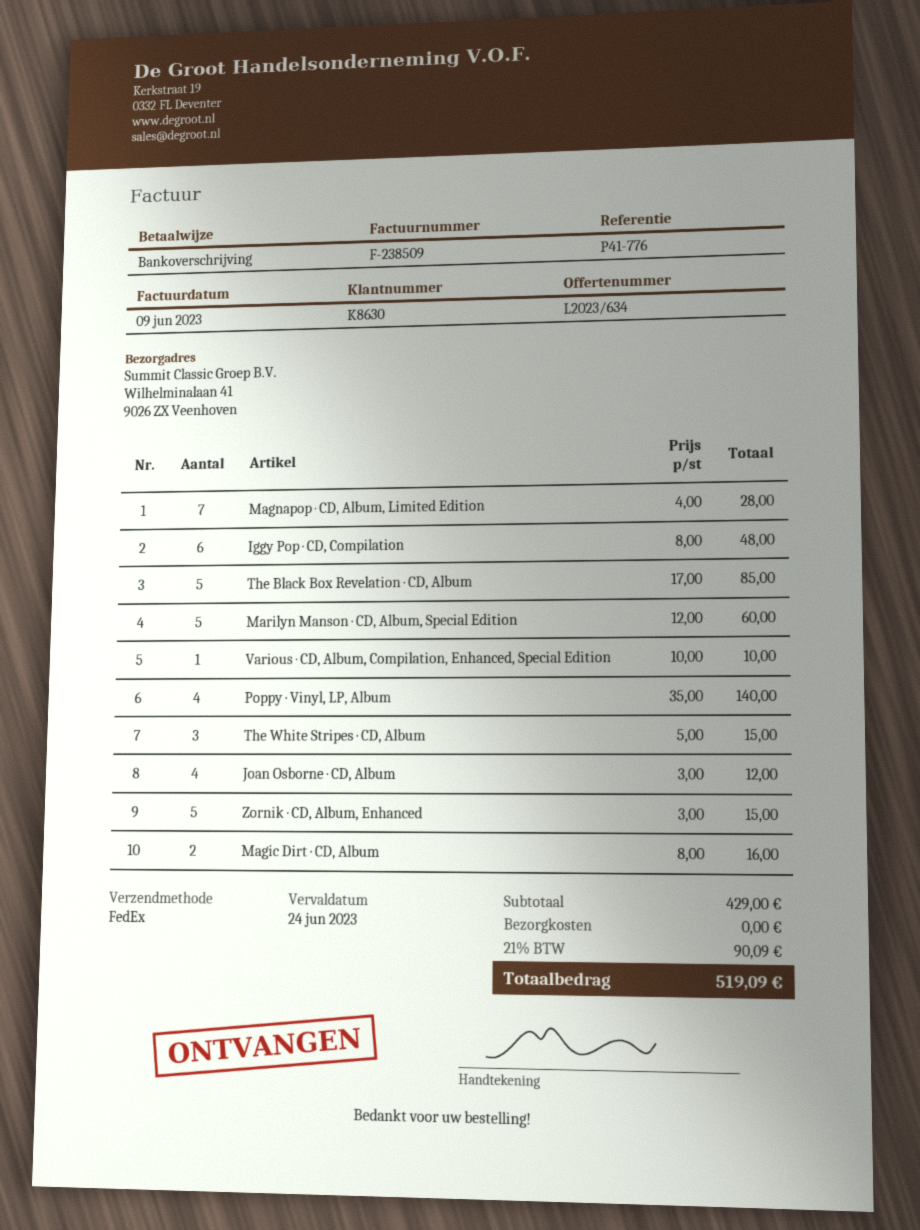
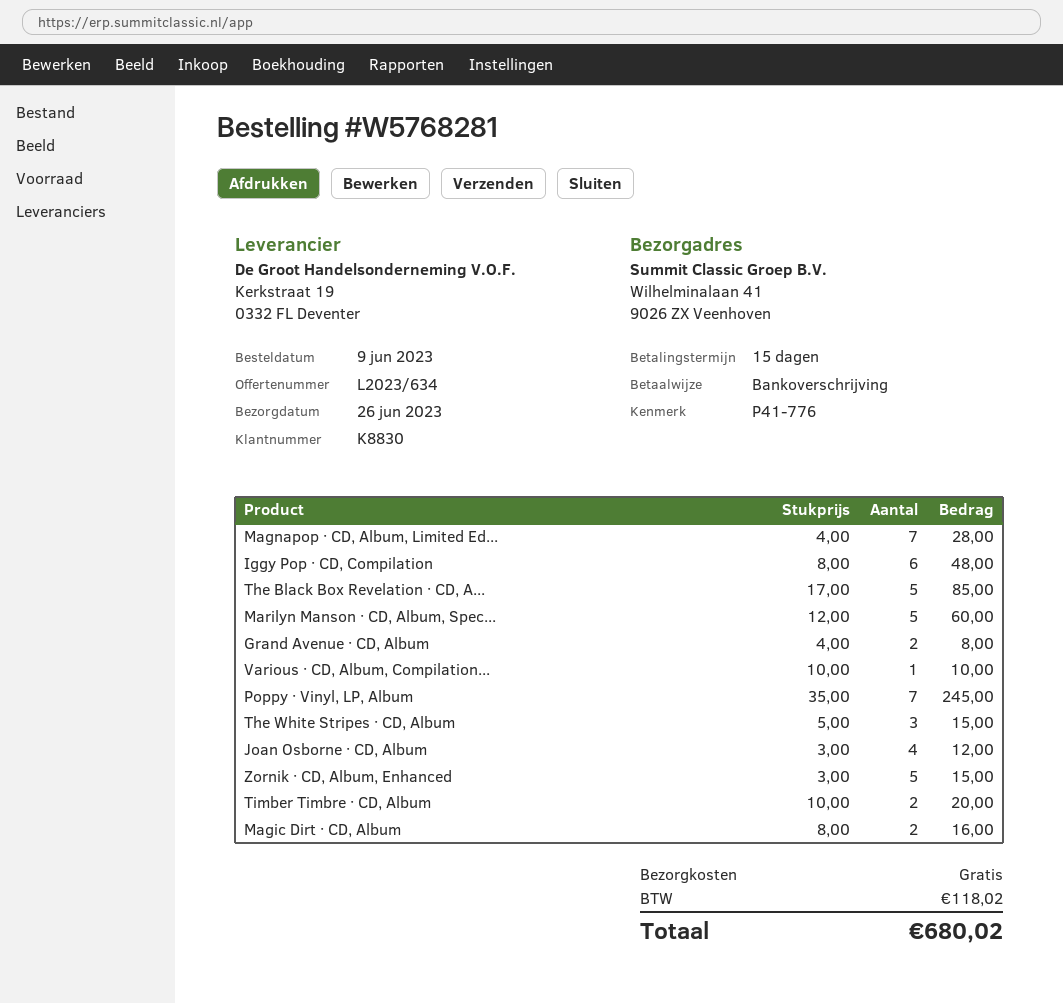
customer number: K8630 -> K8830
Poppy · Vinyl, LP, Album: 4 x 35.00 = 140.00 -> 7 x 35.00 = 245.00
Grand Avenue · CD, Album: none -> 2 x 4.00 = 8.00
Timber Timbre · CD, Album: none -> 2 x 10.00 = 20.00
tax: 90.09 -> 118.02
total: 519.09 -> 680.02

